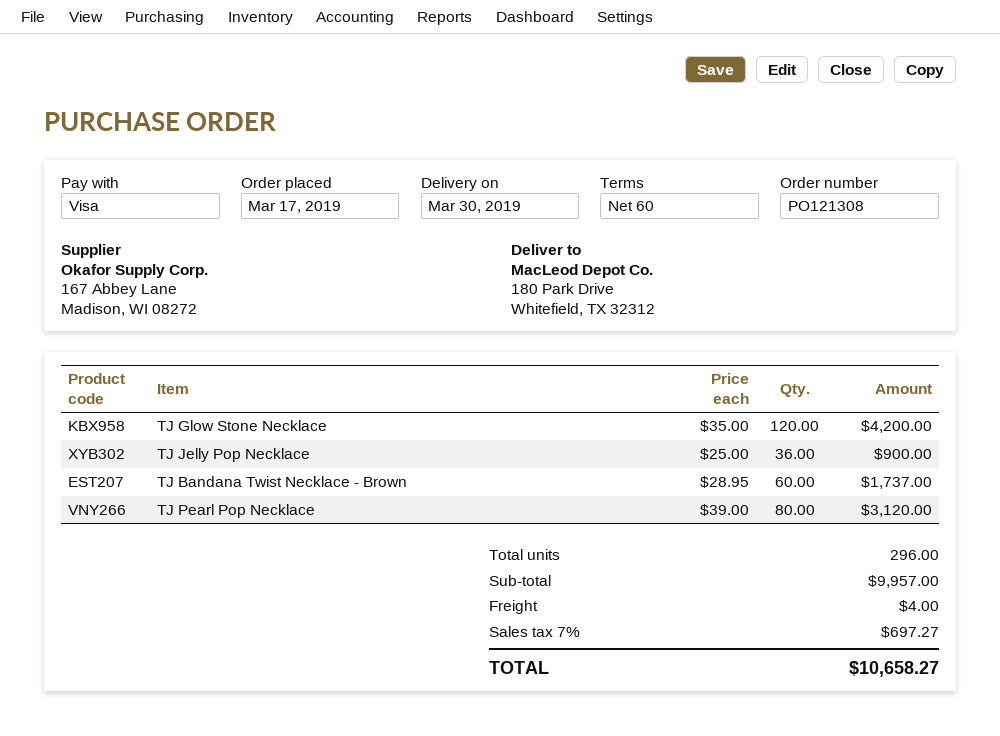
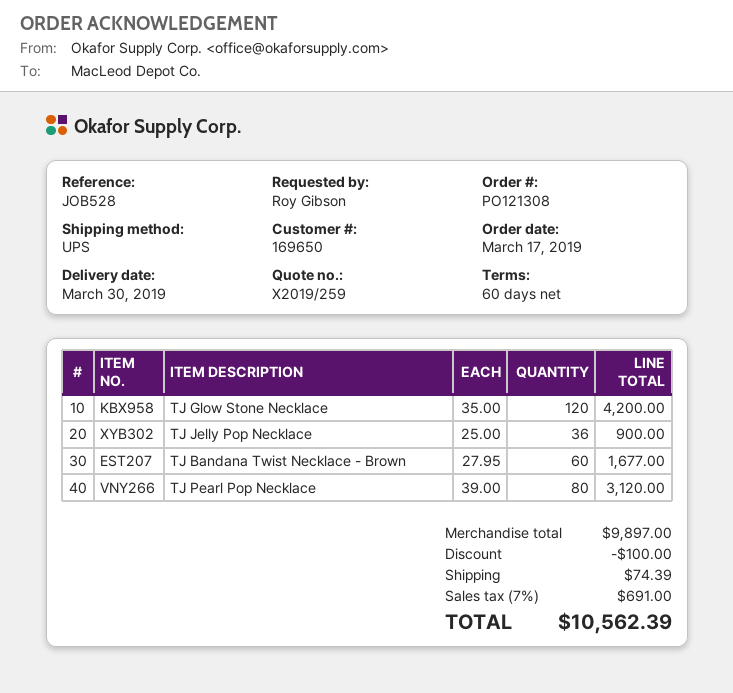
TJ Bandana Twist Necklace - Brown: 60 x 28.95 = 1737.00 -> 60 x 27.95 = 1677.00
subtotal: 9957.00 -> 9897.00
discount: none -> 100.00
shipping: 4.00 -> 74.39
tax: 7% = 697.27 -> 7% = 691.00
total: 10658.27 -> 10562.39

